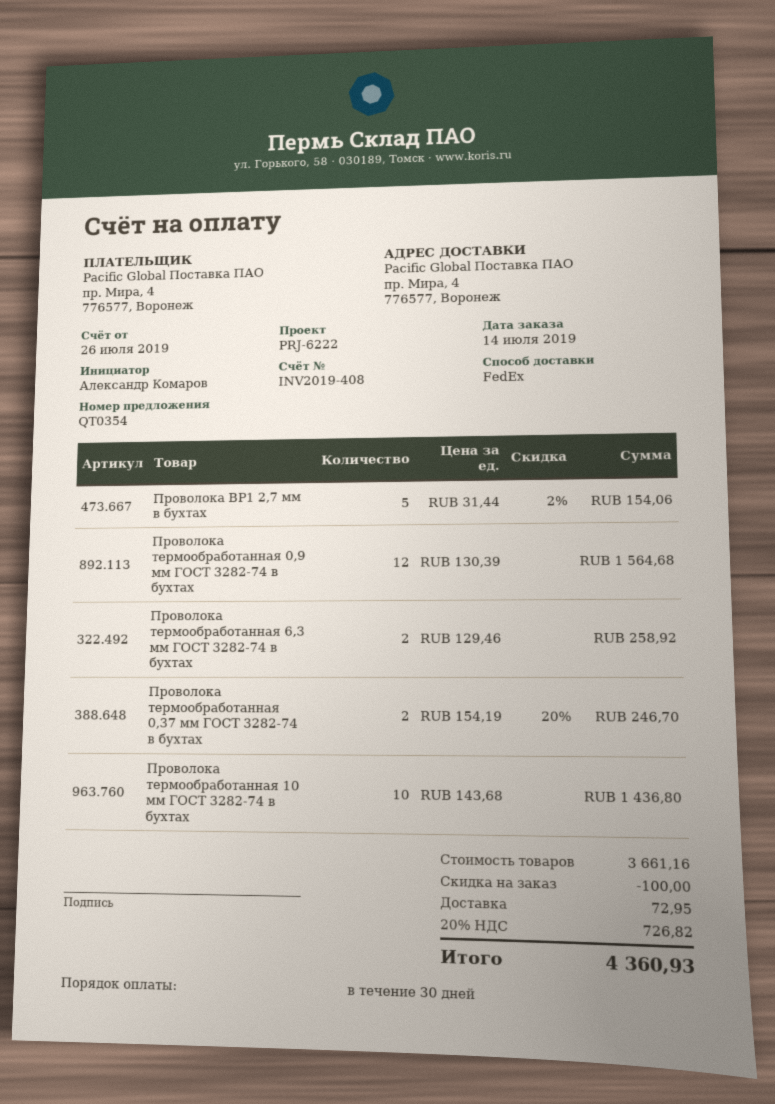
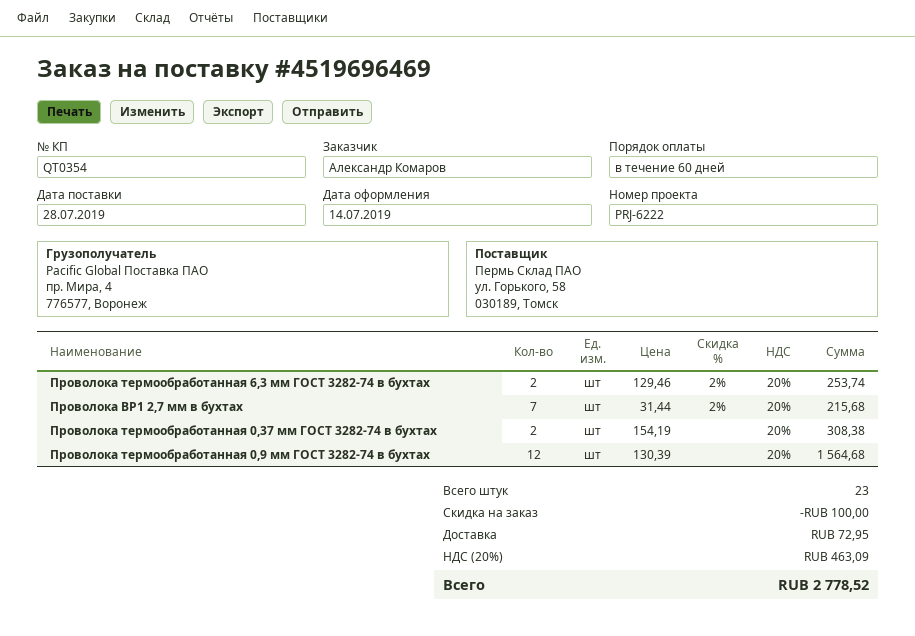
payment terms: 30 days -> 60 days
Проволока ВР1 2,7 мм в бухтах: 5 x 31.44 - 2% = 154.06 -> 7 x 31.44 - 2% = 215.68
Проволока термообработанная 6,3 мм ГОСТ 3282-74 в бухтах: 2 x 129.46 = 258.92 -> 2 x 129.46 - 2% = 253.74
Проволока термообработанная 0,37 мм ГОСТ 3282-74 в бухтах: 2 x 154.19 - 20% = 246.70 -> 2 x 154.19 = 308.38
Проволока термообработанная 10 мм ГОСТ 3282-74 в бухтах: 10 x 143.68 = 1436.80 -> none
tax: 20% = 726.82 -> 20% = 463.09
total: 4360.93 -> 2778.52

